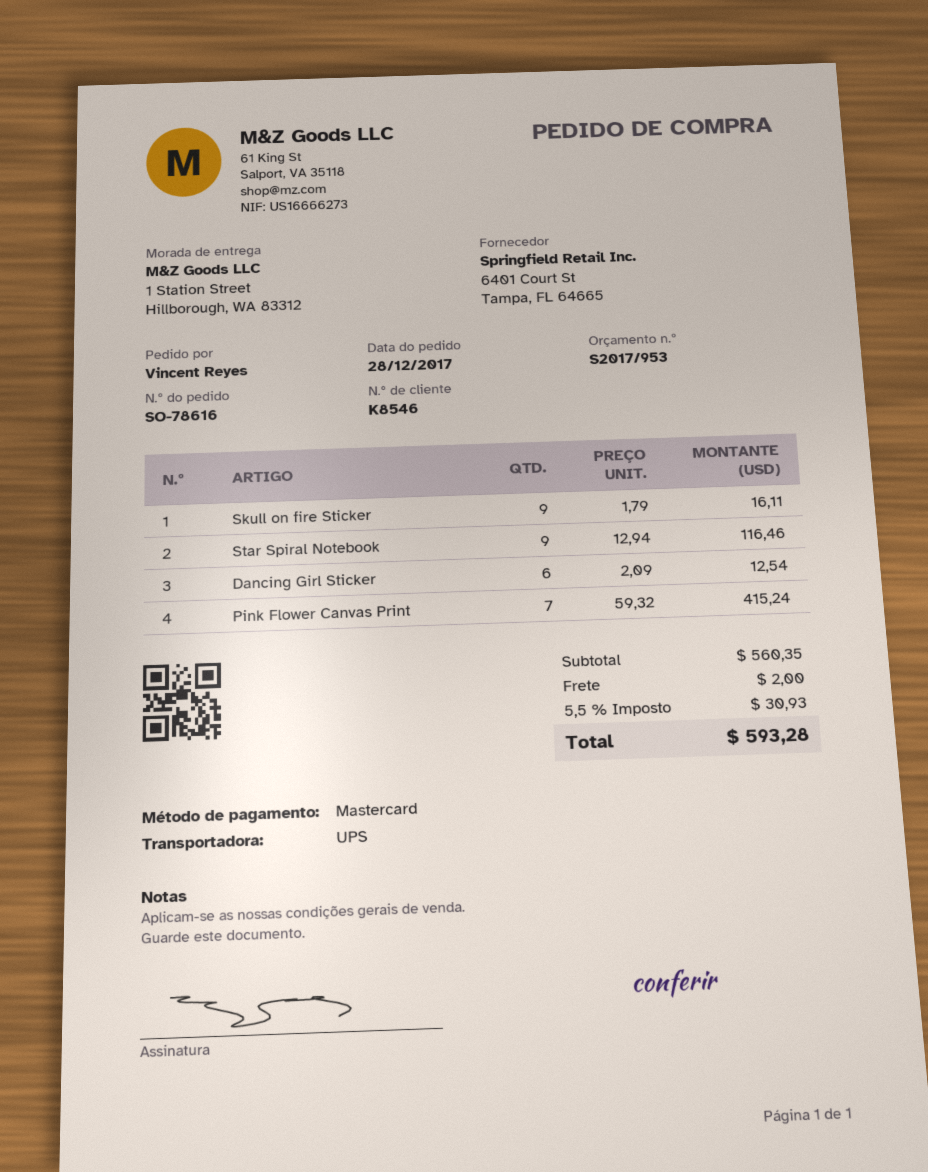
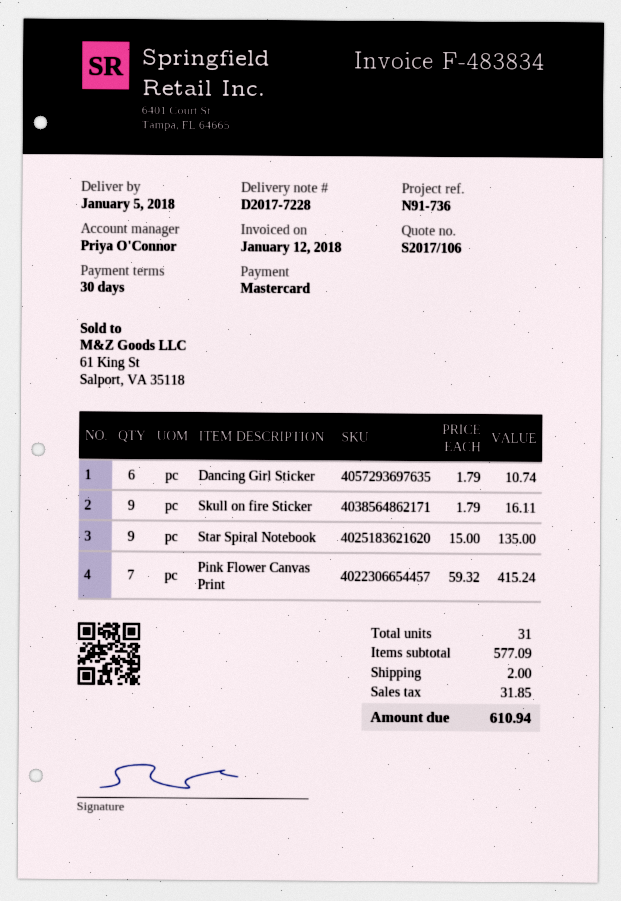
quote number: S2017/953 -> S2017/106
Star Spiral Notebook: 9 x 12.94 = 116.46 -> 9 x 15.00 = 135.00
Dancing Girl Sticker: 6 x 2.09 = 12.54 -> 6 x 1.79 = 10.74
subtotal: 560.35 -> 577.09
tax: 30.93 -> 31.85
total: 593.28 -> 610.94

